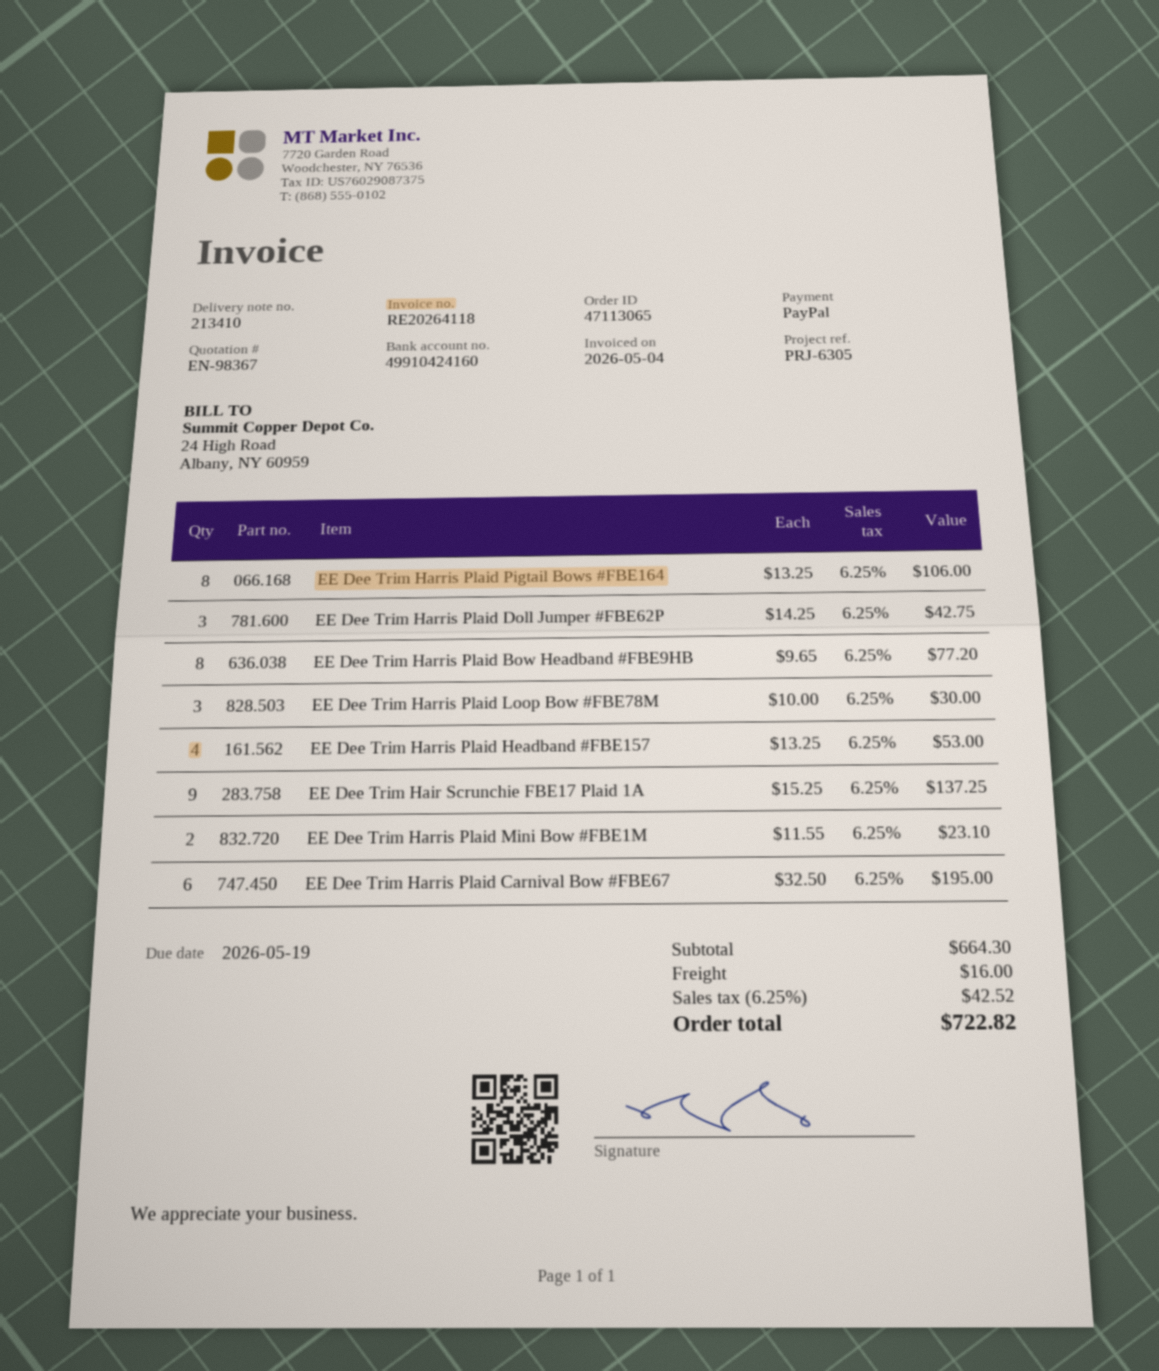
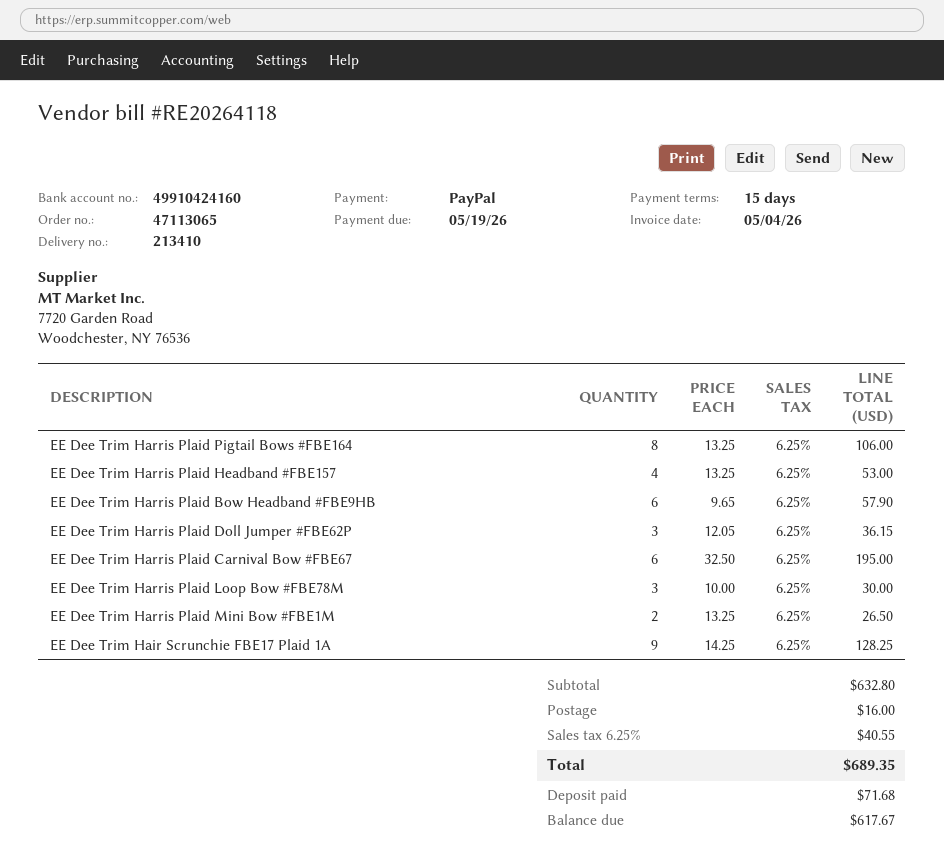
EE Dee Trim Harris Plaid Doll Jumper #FBE62P: 3 x 14.25 = 42.75 -> 3 x 12.05 = 36.15
EE Dee Trim Harris Plaid Bow Headband #FBE9HB: 8 x 9.65 = 77.20 -> 6 x 9.65 = 57.90
EE Dee Trim Hair Scrunchie FBE17 Plaid 1A: 9 x 15.25 = 137.25 -> 9 x 14.25 = 128.25
EE Dee Trim Harris Plaid Mini Bow #FBE1M: 2 x 11.55 = 23.10 -> 2 x 13.25 = 26.50
subtotal: 664.30 -> 632.80
tax: 6.25% = 42.52 -> 6.25% = 40.55
total: 722.82 -> 689.35

